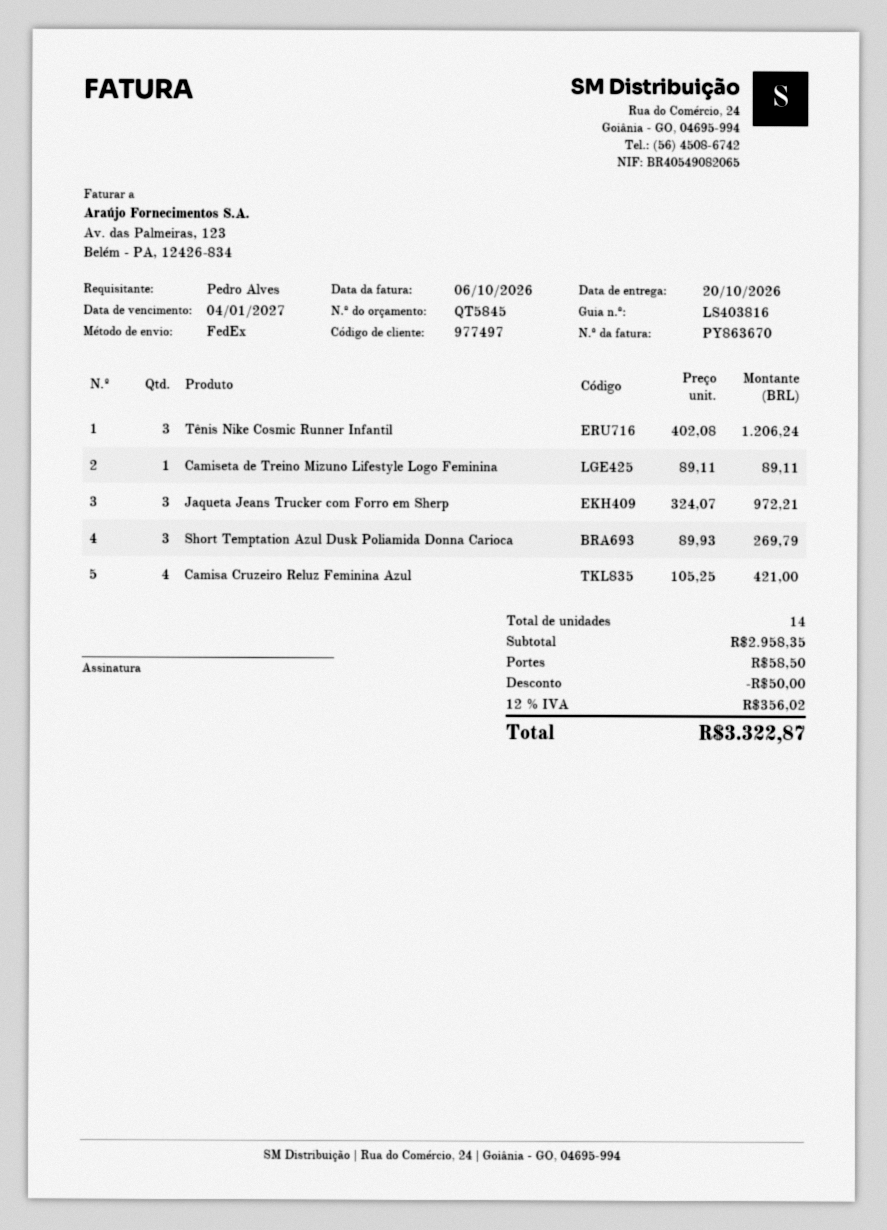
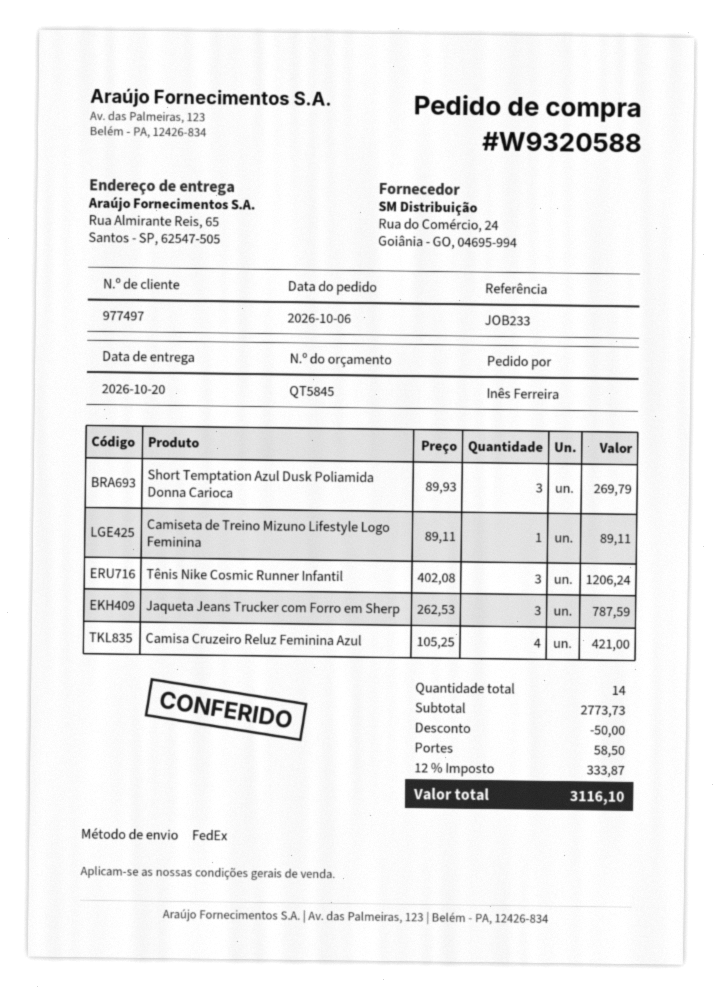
ordered by: Pedro Alves -> Inês Ferreira
Jaqueta Jeans Trucker com Forro em Sherp: 3 x 324.07 = 972.21 -> 3 x 262.53 = 787.59
subtotal: 2958.35 -> 2773.73
tax: 12% = 356.02 -> 12% = 333.87
total: 3322.87 -> 3116.10

